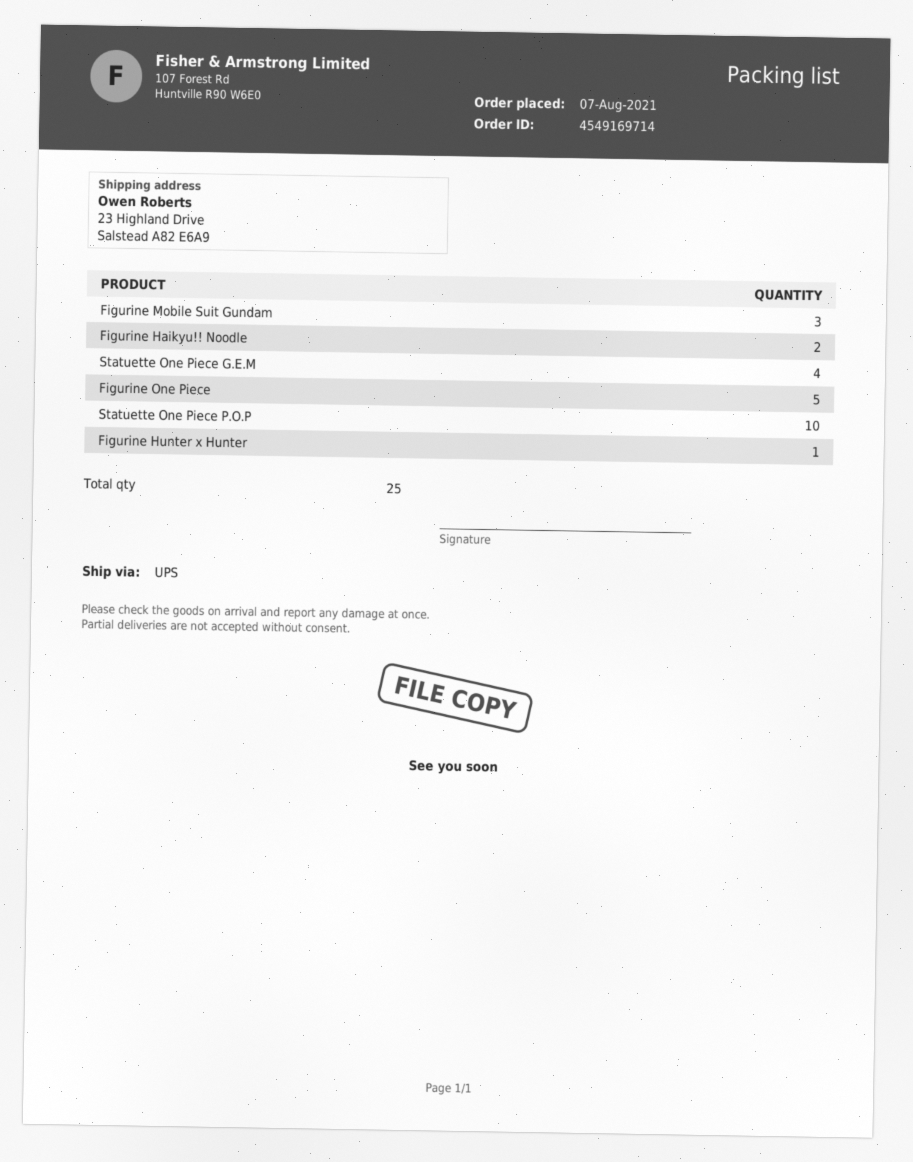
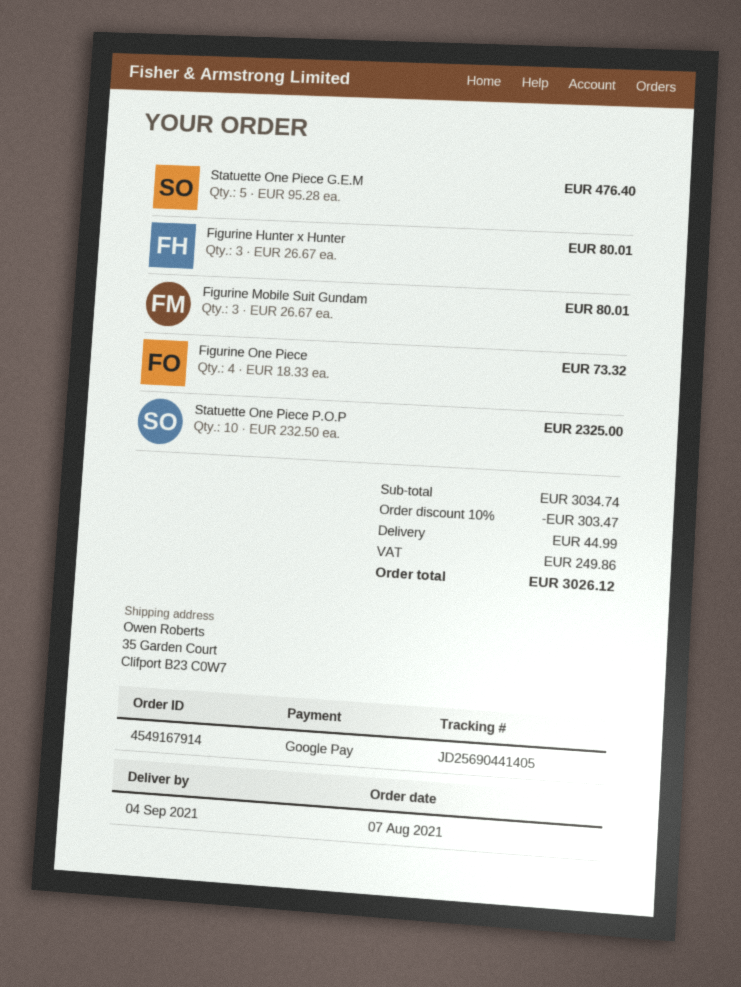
order number: 4549169714 -> 4549167914
ship to: 23 Highland Drive, Salstead A82 E6A9 -> 35 Garden Court, Clifport B23 C0W7
Figurine Haikyu!! Noodle: 2 -> none
Statuette One Piece G.E.M: 4 -> 5
Figurine One Piece: 5 -> 4
Figurine Hunter x Hunter: 1 -> 3

